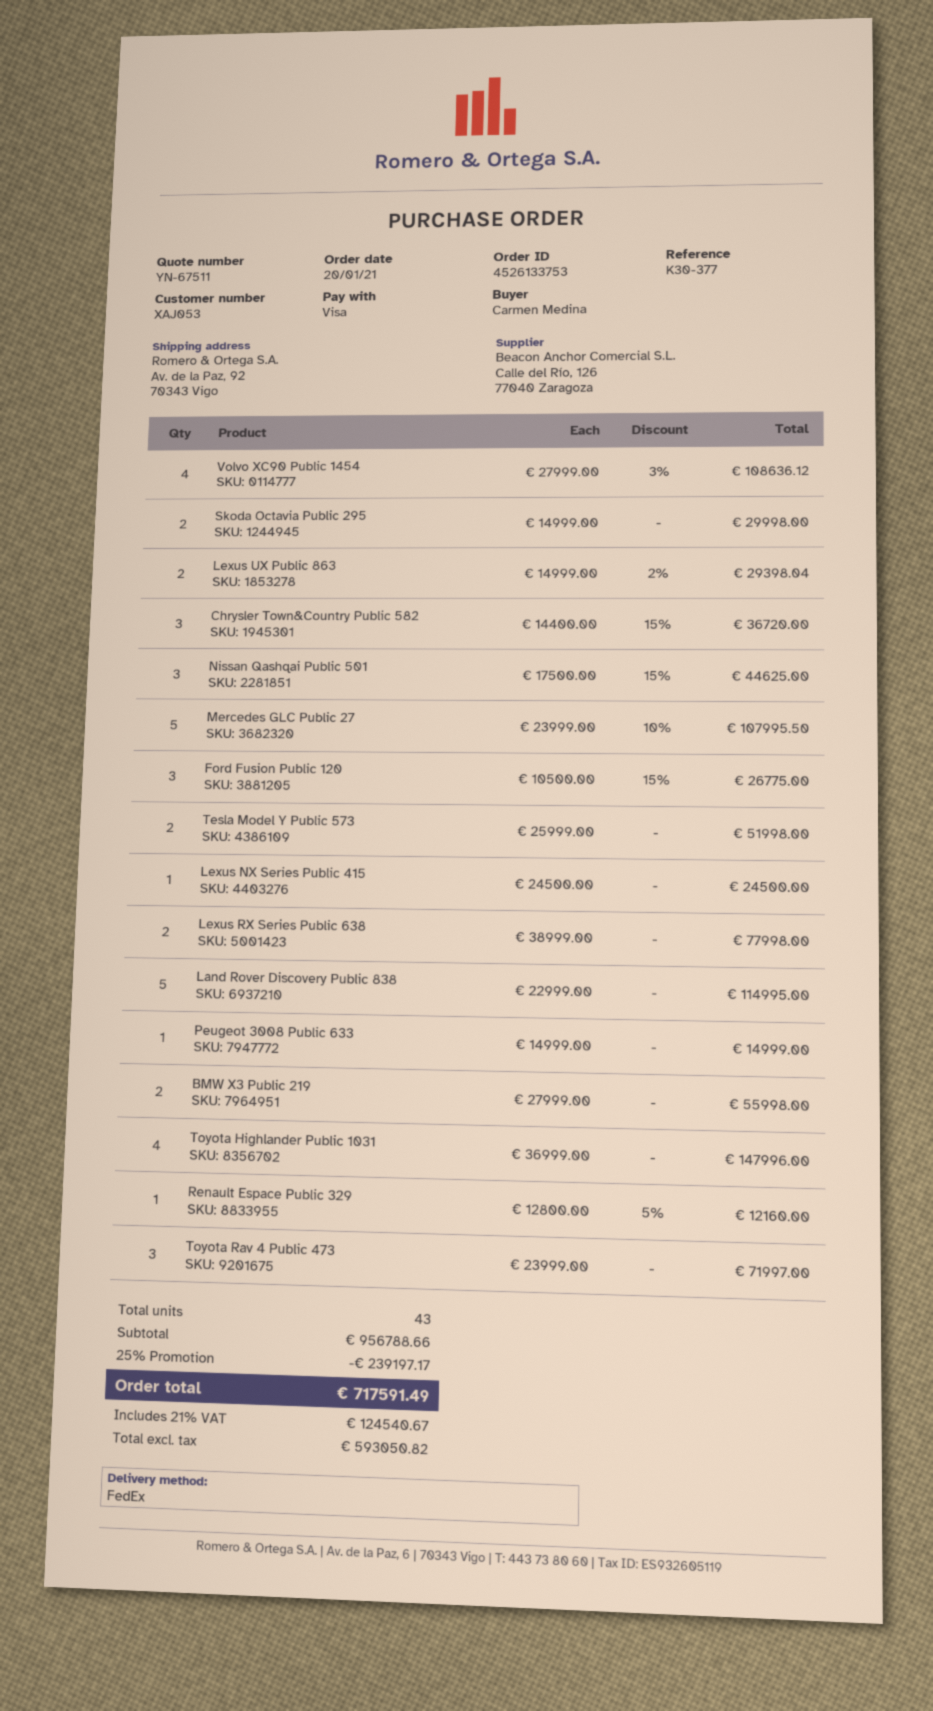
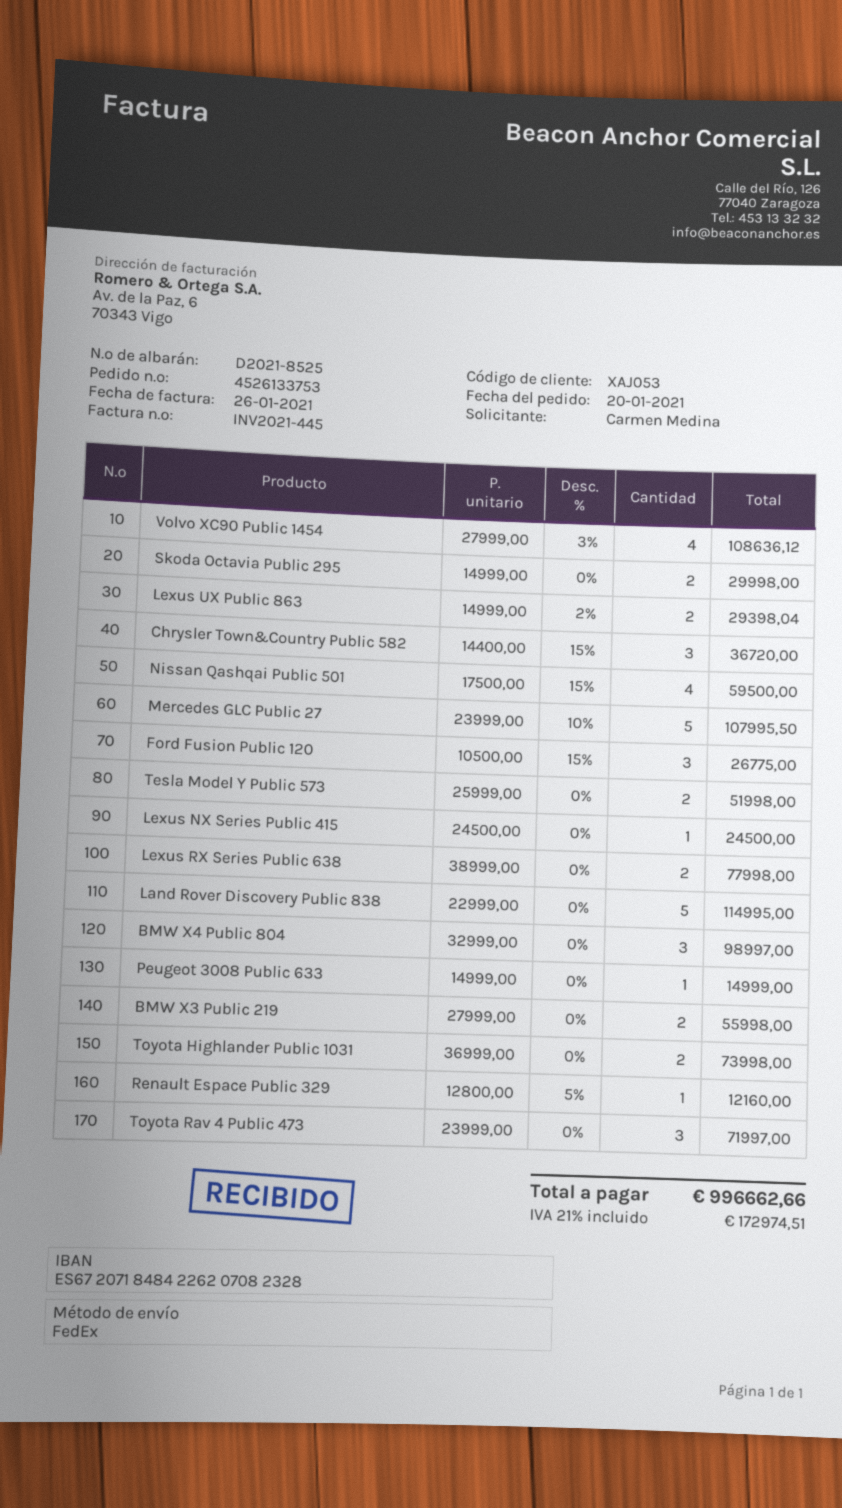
Nissan Qashqai Public 501: 3 x 17500.00 - 15% = 44625.00 -> 4 x 17500.00 - 15% = 59500.00
Toyota Highlander Public 1031: 4 x 36999.00 = 147996.00 -> 2 x 36999.00 = 73998.00
BMW X4 Public 804: none -> 3 x 32999.00 = 98997.00
discount: 25% = 239197.17 -> none
tax: 21% = 124540.67 -> 21% = 172974.51
total: 717591.49 -> 996662.66

